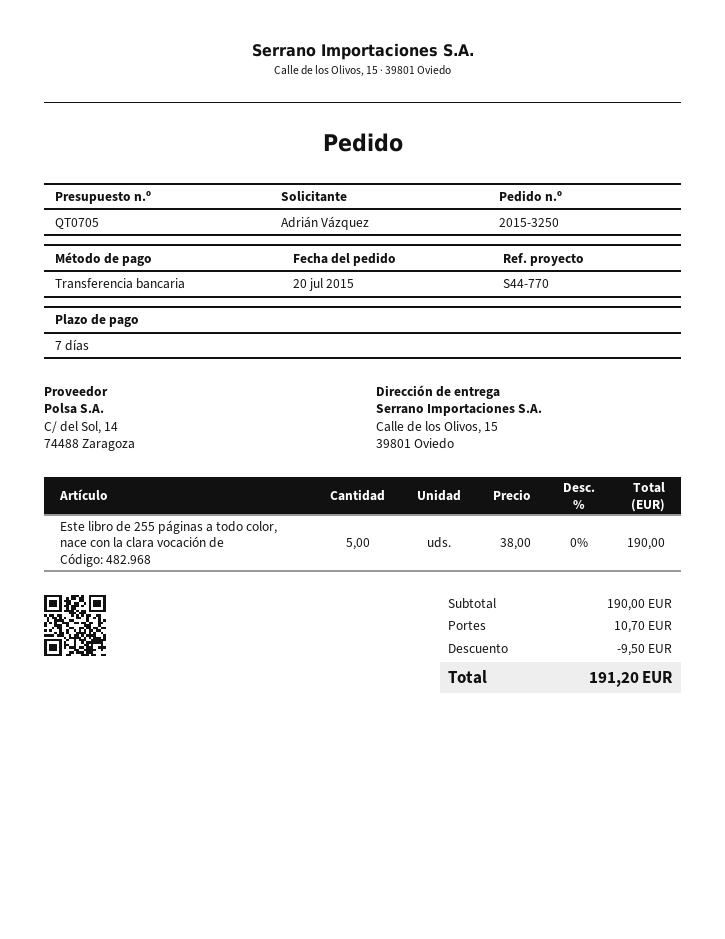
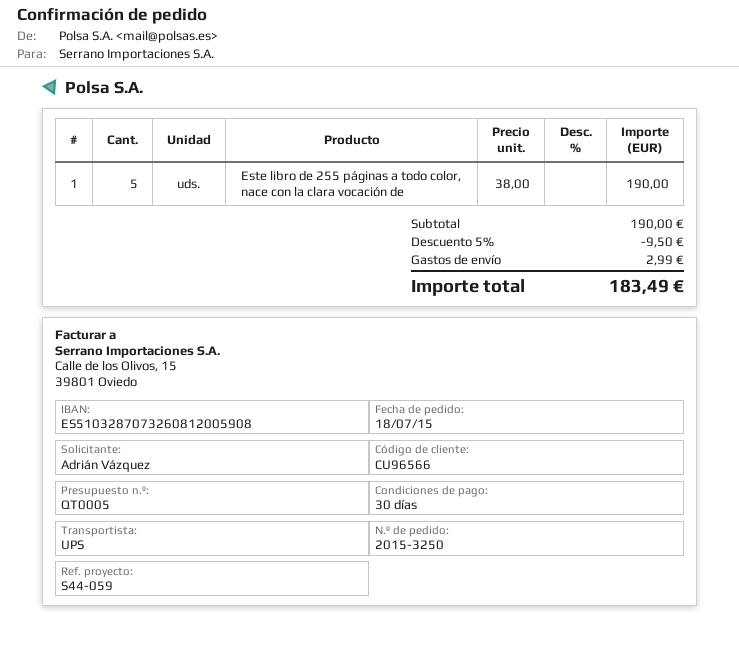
quote number: QT0705 -> QT0005
order date: 2015-07-20 -> 2015-07-18
payment terms: 7 days -> 30 days
reference: S44-770 -> S44-059
shipping: 10.70 -> 2.99
total: 191.20 -> 183.49

